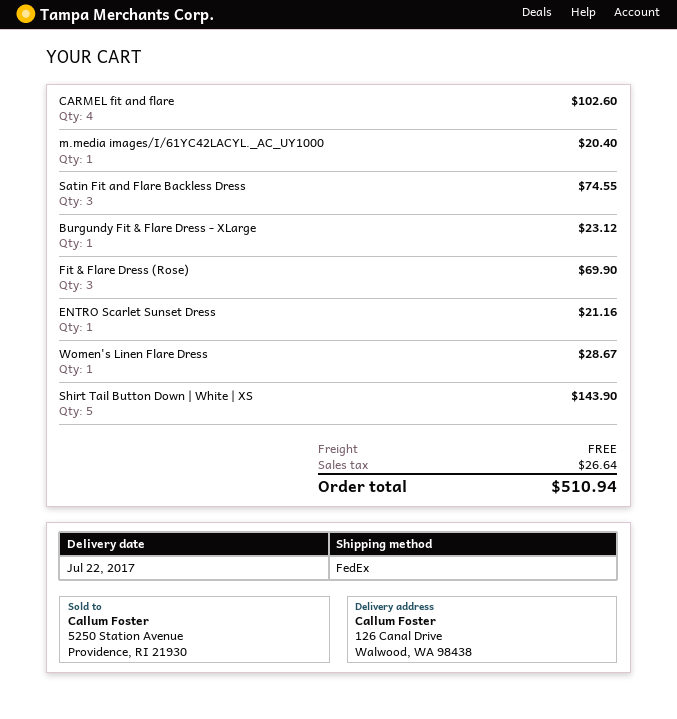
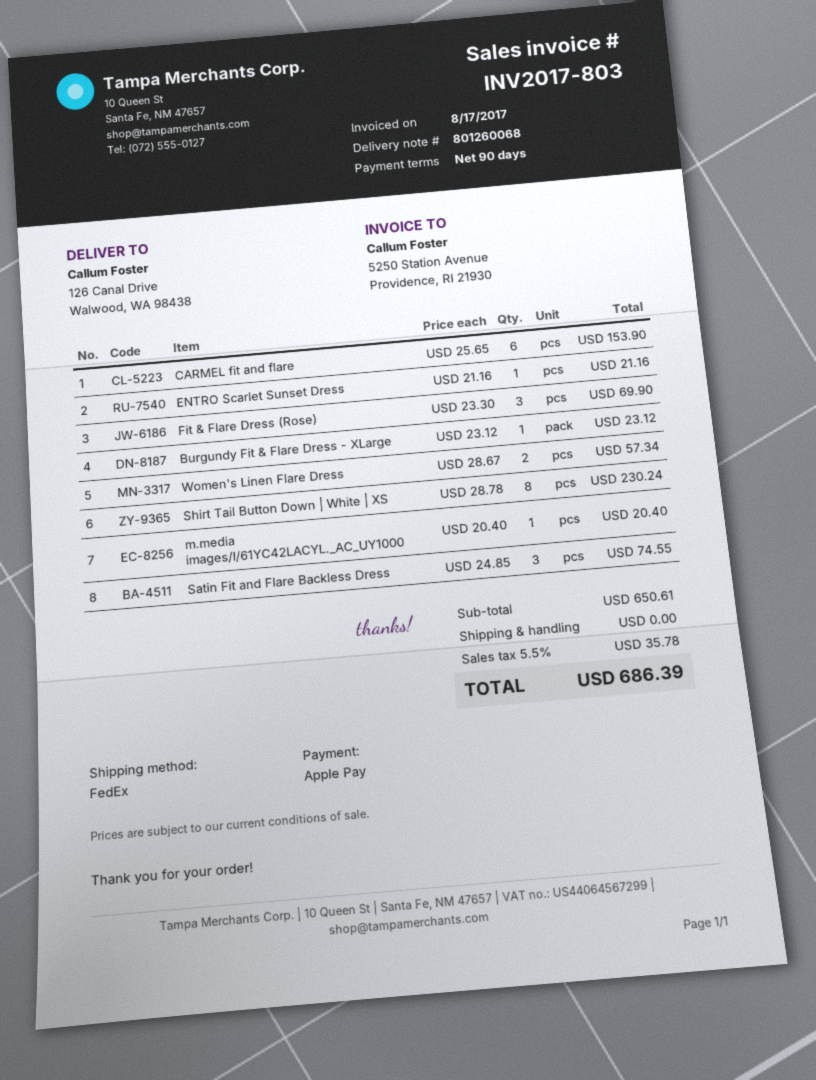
CARMEL fit and flare: 4 for 102.60 -> 6 for 153.90
Women's Linen Flare Dress: 1 for 28.67 -> 2 for 57.34
Shirt Tail Button Down | White | XS: 5 for 143.90 -> 8 for 230.24
tax: 26.64 -> 35.78
total: 510.94 -> 686.39

